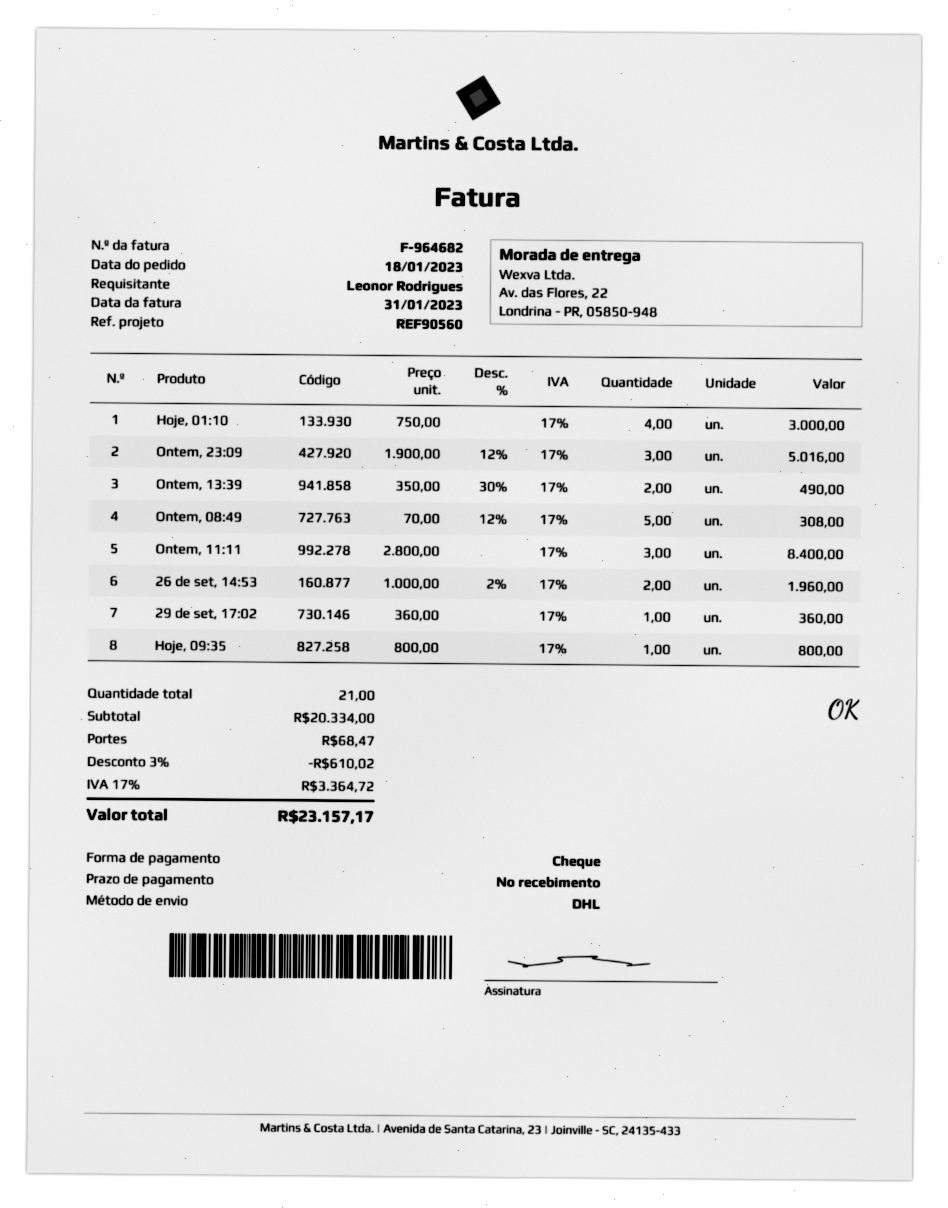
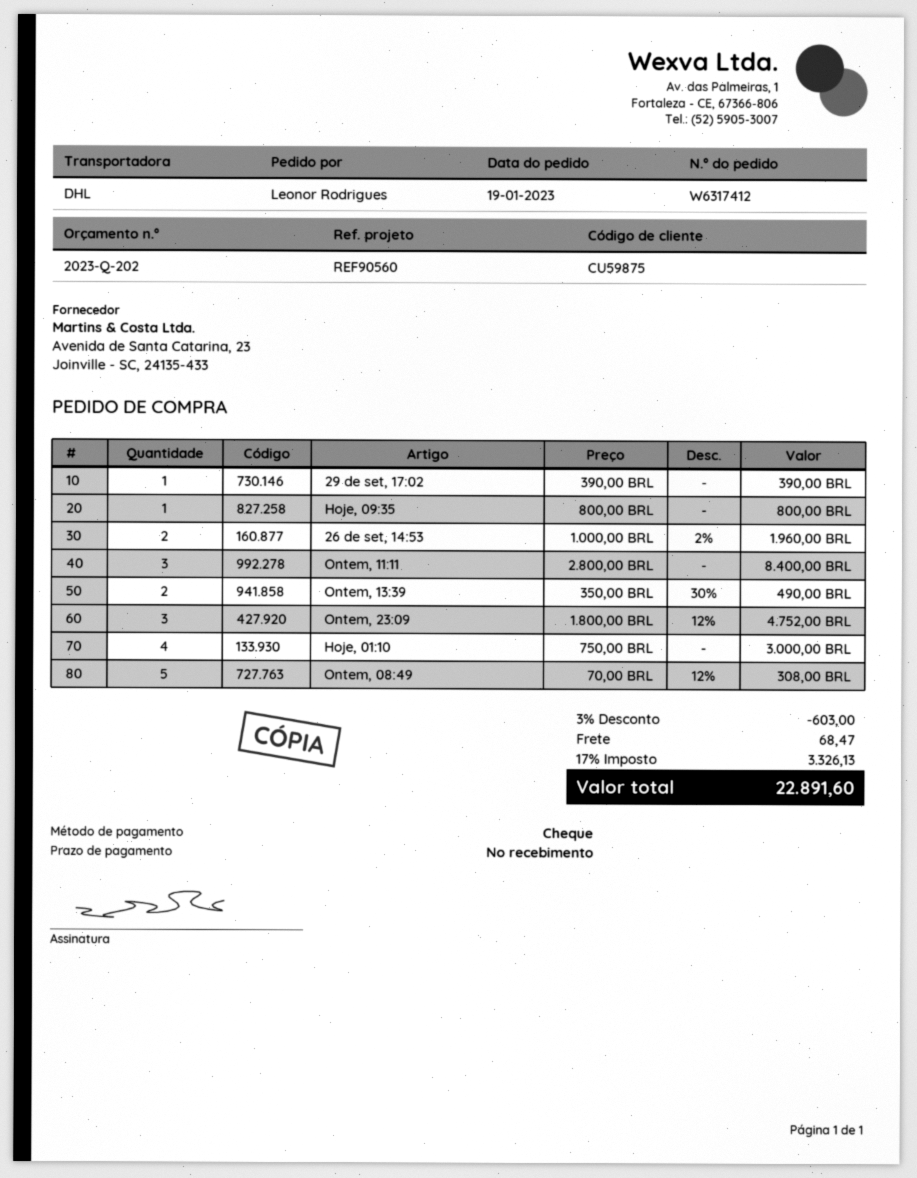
order date: 2023-01-18 -> 2023-01-19
Ontem, 23:09: 3 x 1900.00 - 12% = 5016.00 -> 3 x 1800.00 - 12% = 4752.00
29 de set, 17:02: 1 x 360.00 = 360.00 -> 1 x 390.00 = 390.00
discount: 3% = 610.02 -> 3% = 603.00
tax: 17% = 3364.72 -> 17% = 3326.13
total: 23157.17 -> 22891.60

